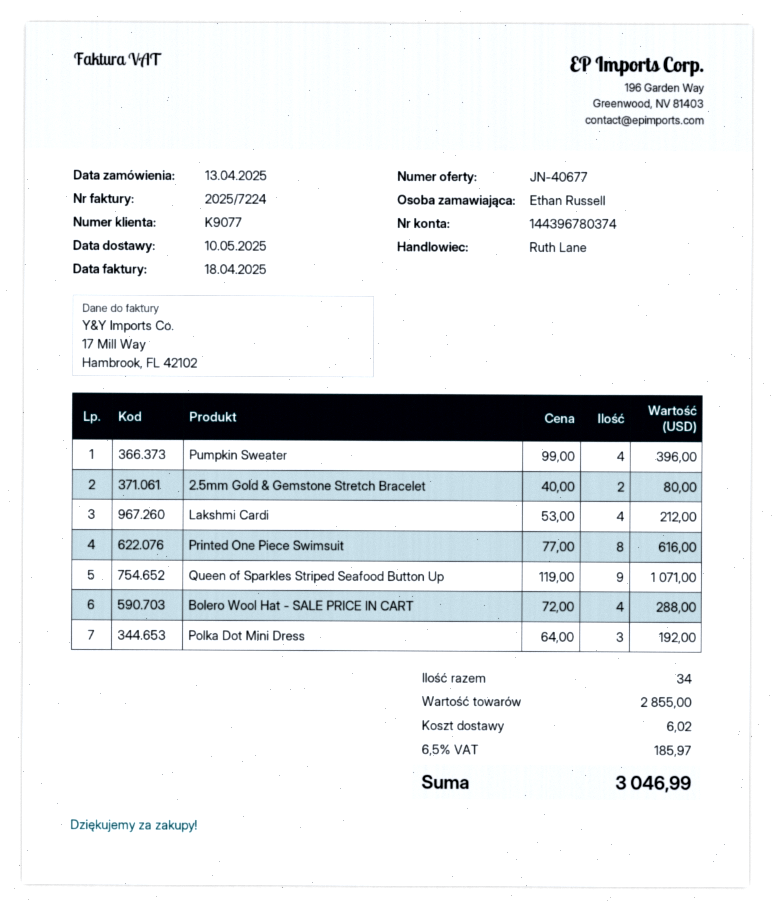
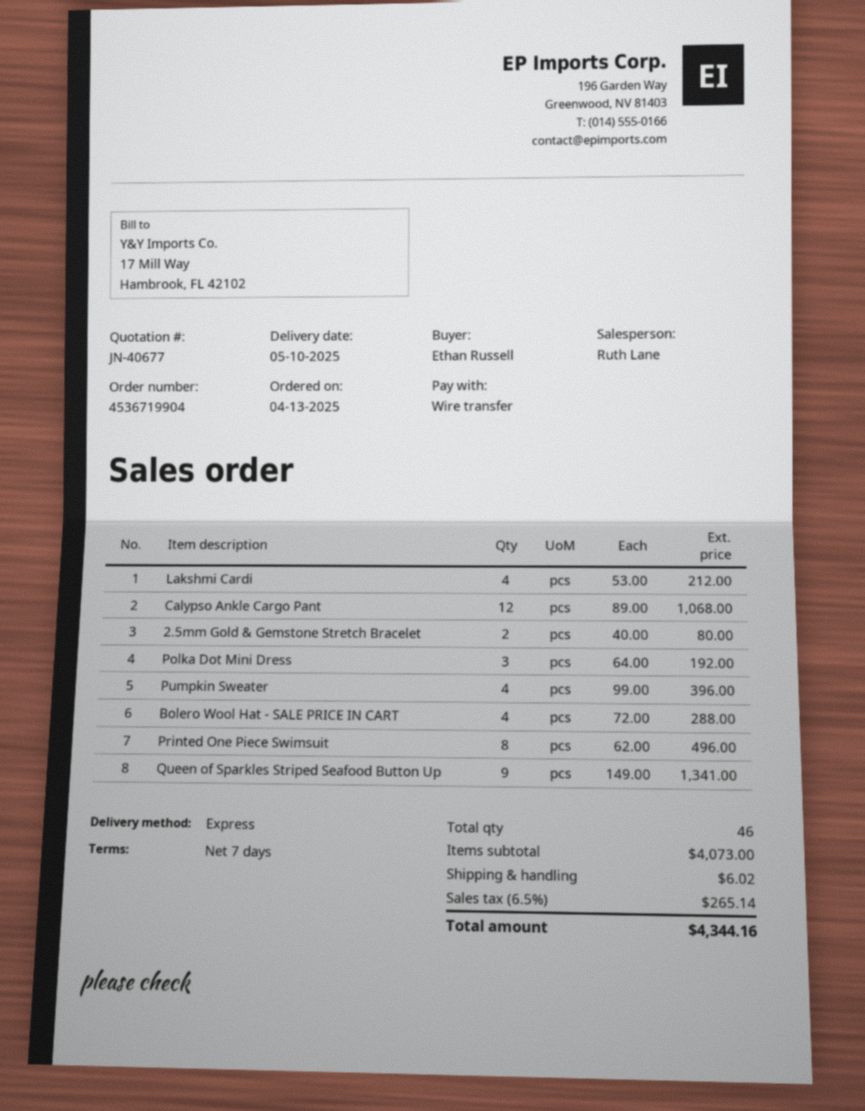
Printed One Piece Swimsuit: 8 x 77.00 = 616.00 -> 8 x 62.00 = 496.00
Queen of Sparkles Striped Seafood Button Up: 9 x 119.00 = 1071.00 -> 9 x 149.00 = 1341.00
Calypso Ankle Cargo Pant: none -> 12 x 89.00 = 1068.00
total quantity: 34 -> 46
subtotal: 2855.00 -> 4073.00
tax: 6.5% = 185.97 -> 6.5% = 265.14
total: 3046.99 -> 4344.16

